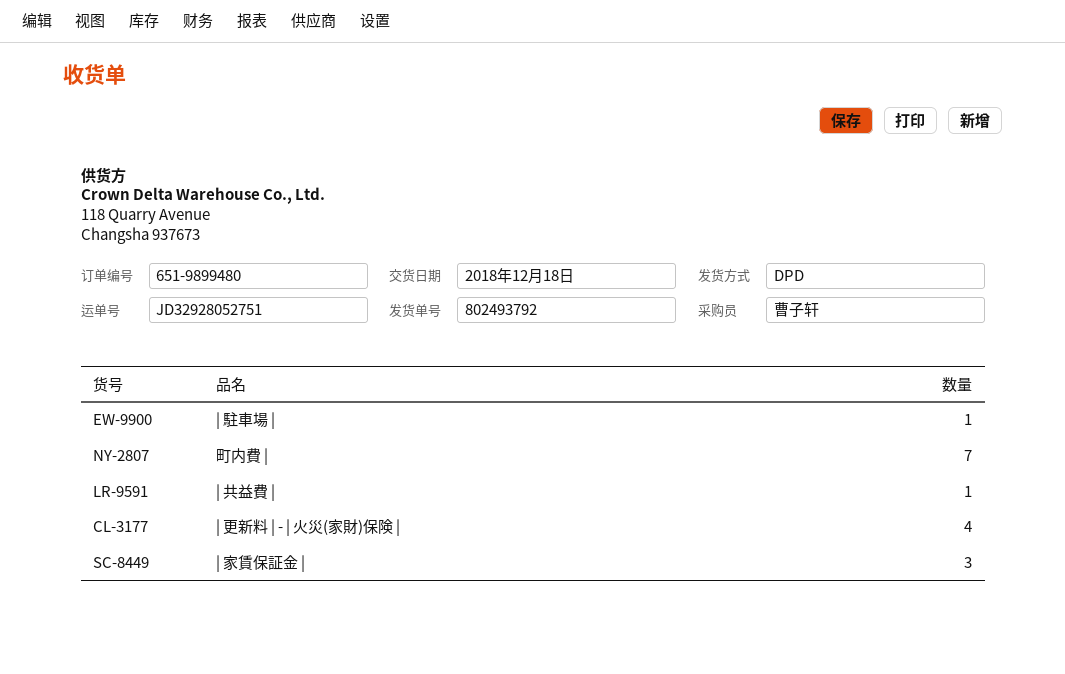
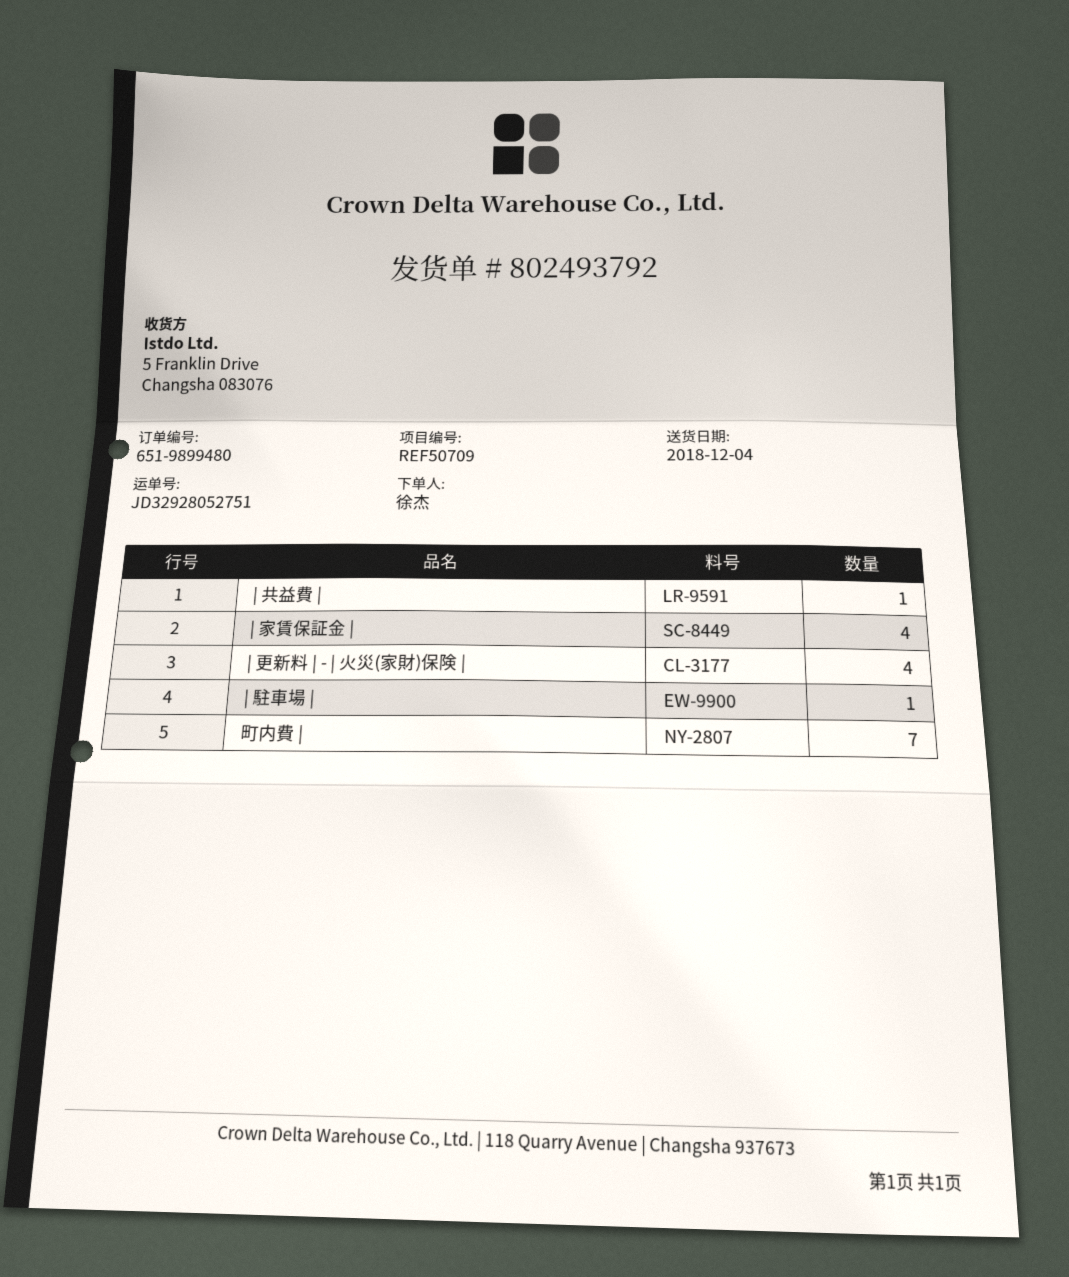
delivery date: 2018-12-18 -> 2018-12-04
ordered by: 曹子轩 -> 徐杰
| 家賃保証金 |: 3 -> 4

